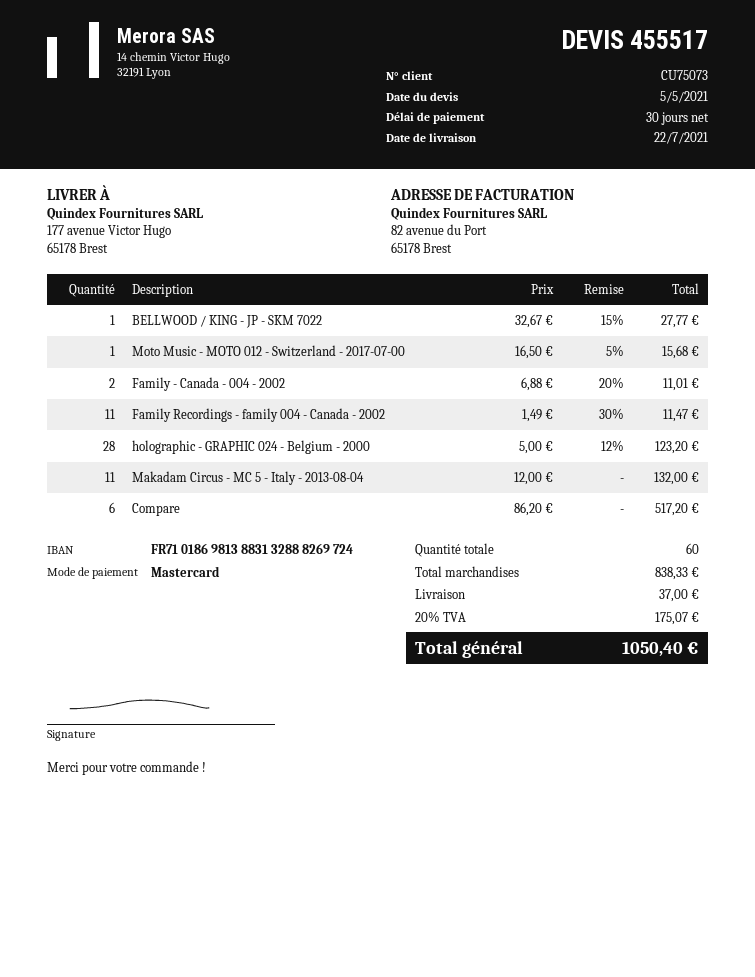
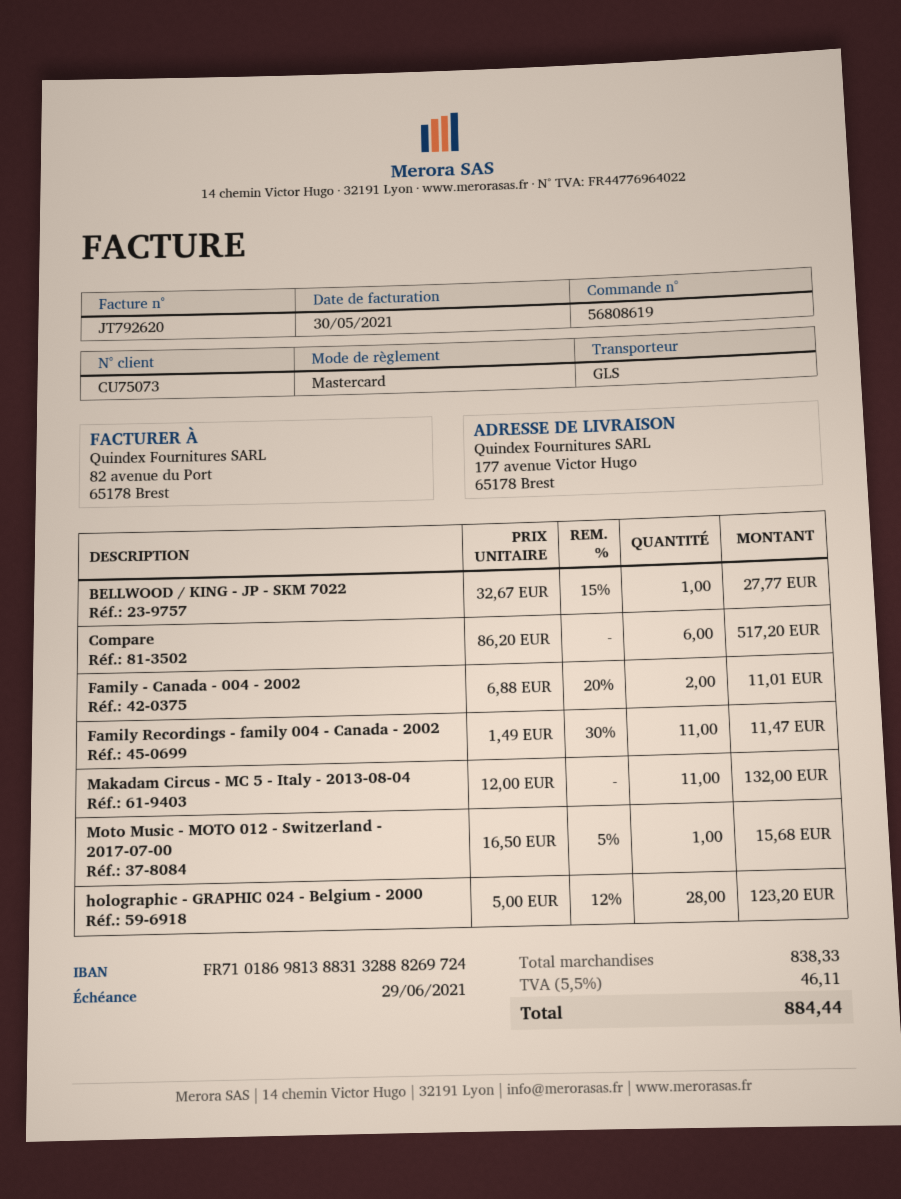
shipping: 37.00 -> none
tax: 20% = 175.07 -> 5.5% = 46.11
total: 1050.40 -> 884.44

